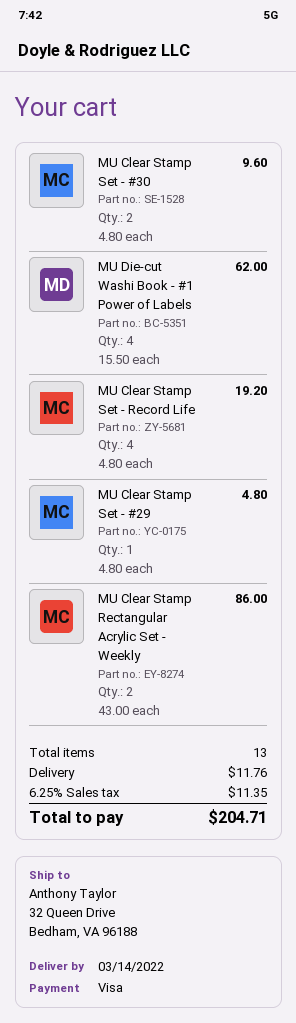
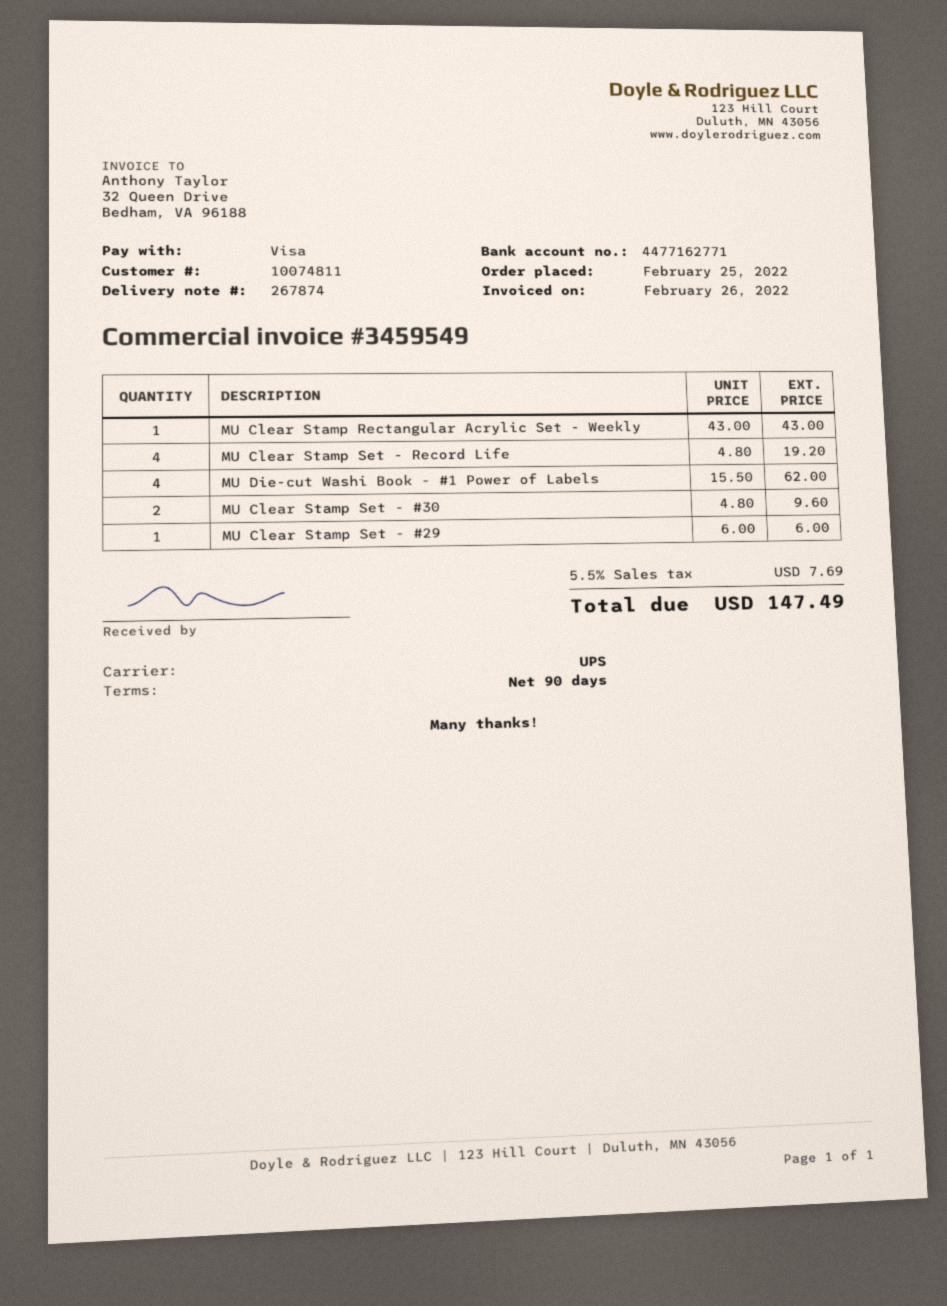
MU Clear Stamp Set - #29: 1 x 4.80 = 4.80 -> 1 x 6.00 = 6.00
MU Clear Stamp Rectangular Acrylic Set - Weekly: 2 x 43.00 = 86.00 -> 1 x 43.00 = 43.00
shipping: 11.76 -> none
tax: 6.25% = 11.35 -> 5.5% = 7.69
total: 204.71 -> 147.49

